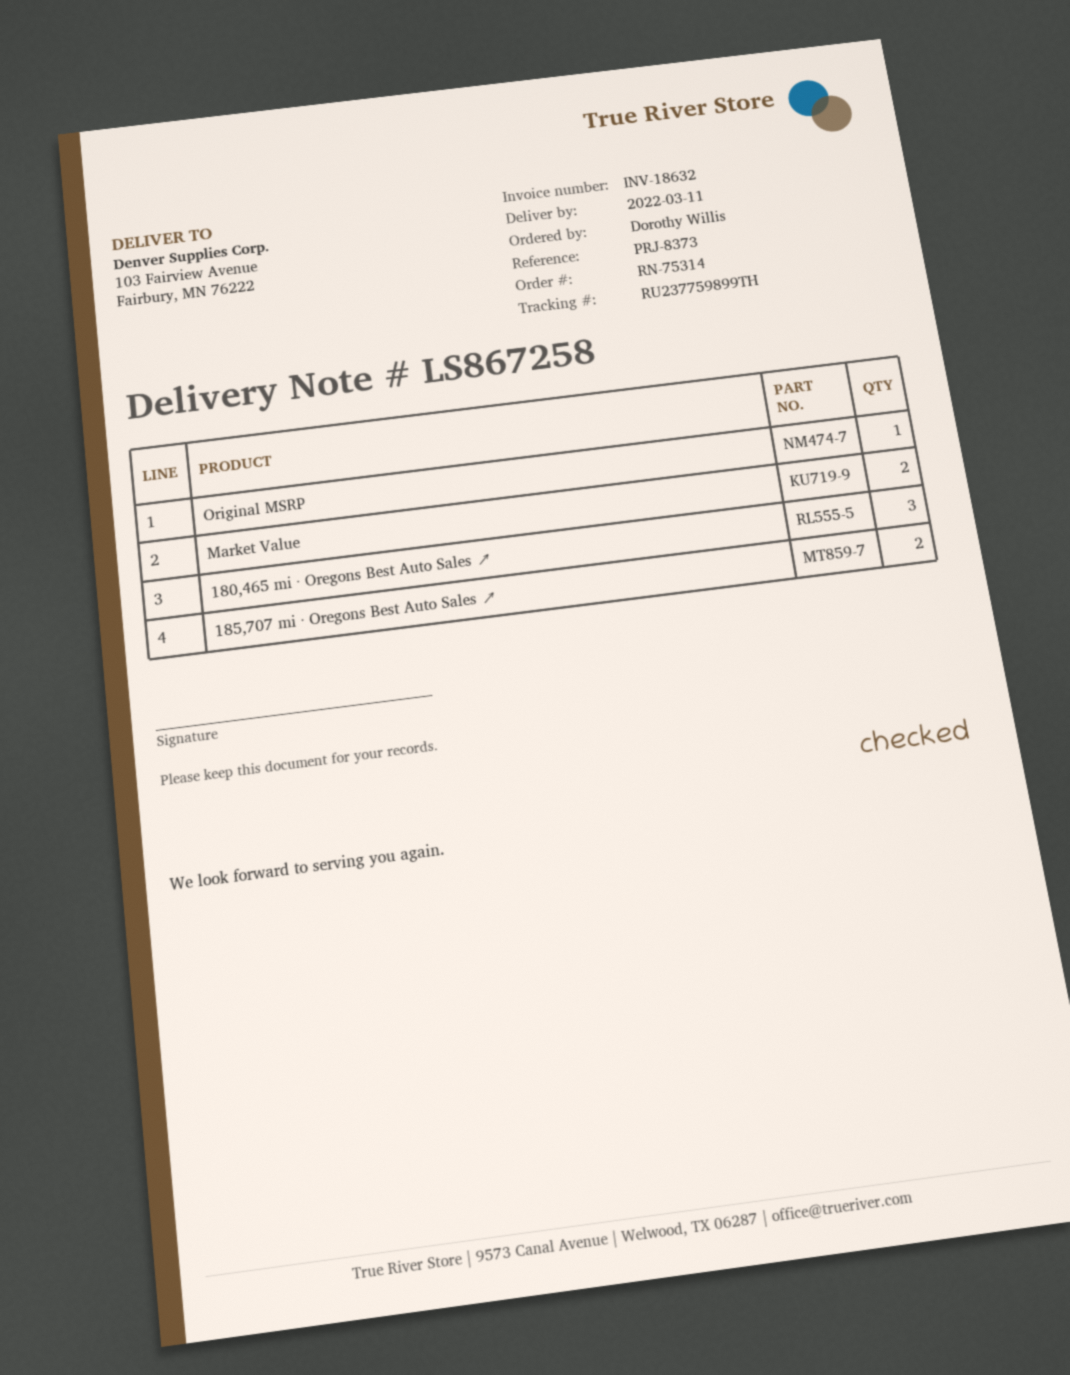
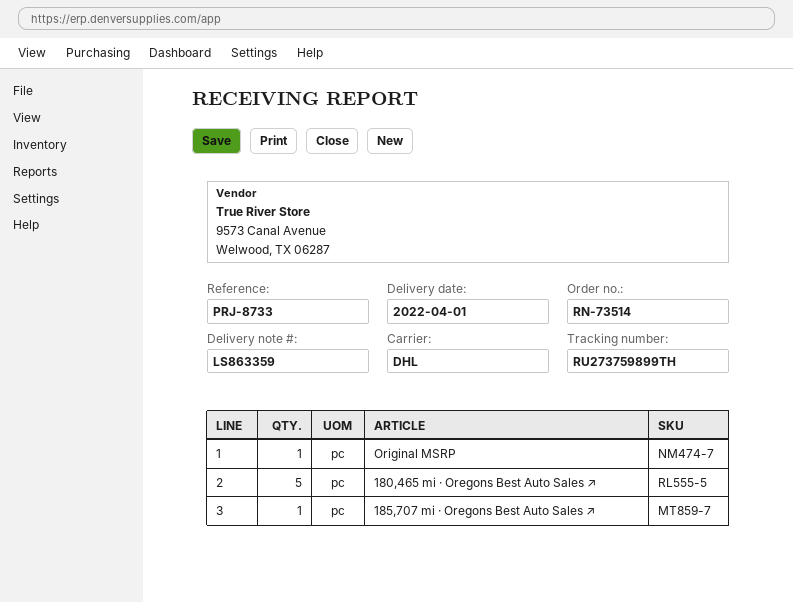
order number: RN-75314 -> RN-73514
delivery note number: LS867258 -> LS863359
delivery date: 2022-03-11 -> 2022-04-01
reference: PRJ-8373 -> PRJ-8733
tracking number: RU237759899TH -> RU273759899TH
Market Value: 2 -> none
180,465 mi · Oregons Best Auto Sales ↗: 3 -> 5
185,707 mi · Oregons Best Auto Sales ↗: 2 -> 1

